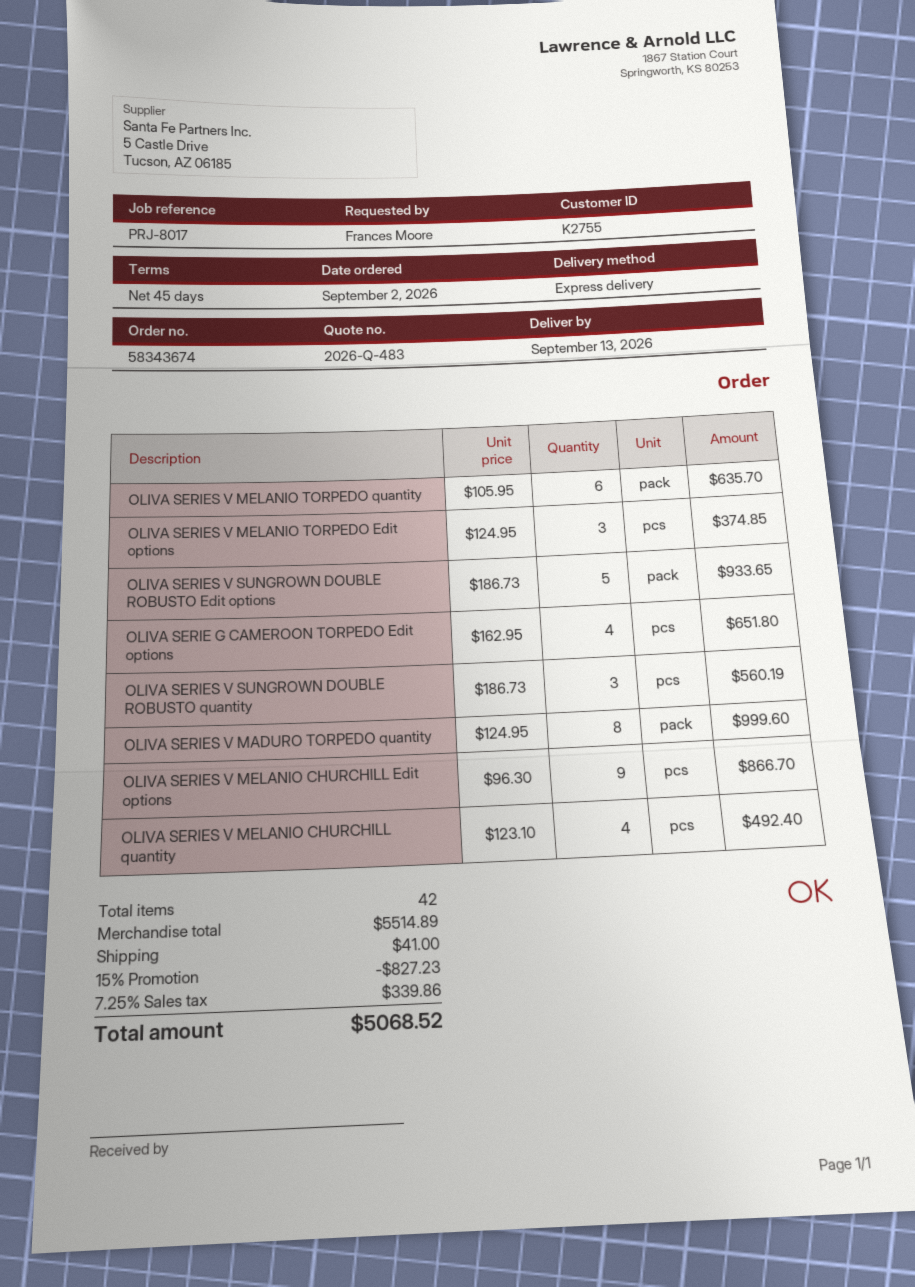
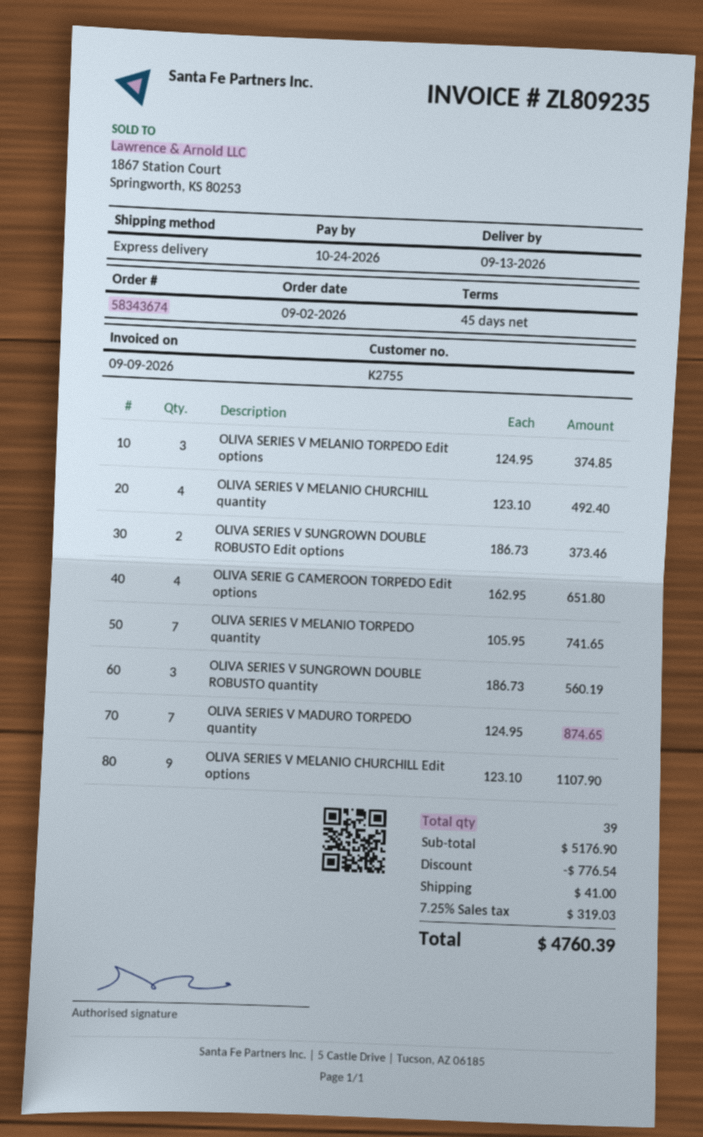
OLIVA SERIES V MELANIO TORPEDO quantity: 6 x 105.95 = 635.70 -> 7 x 105.95 = 741.65
OLIVA SERIES V SUNGROWN DOUBLE ROBUSTO Edit options: 5 x 186.73 = 933.65 -> 2 x 186.73 = 373.46
OLIVA SERIES V MADURO TORPEDO quantity: 8 x 124.95 = 999.60 -> 7 x 124.95 = 874.65
OLIVA SERIES V MELANIO CHURCHILL Edit options: 9 x 96.30 = 866.70 -> 9 x 123.10 = 1107.90
total quantity: 42 -> 39
subtotal: 5514.89 -> 5176.90
discount: 827.23 -> 776.54
tax: 7.25% = 339.86 -> 7.25% = 319.03
total: 5068.52 -> 4760.39

